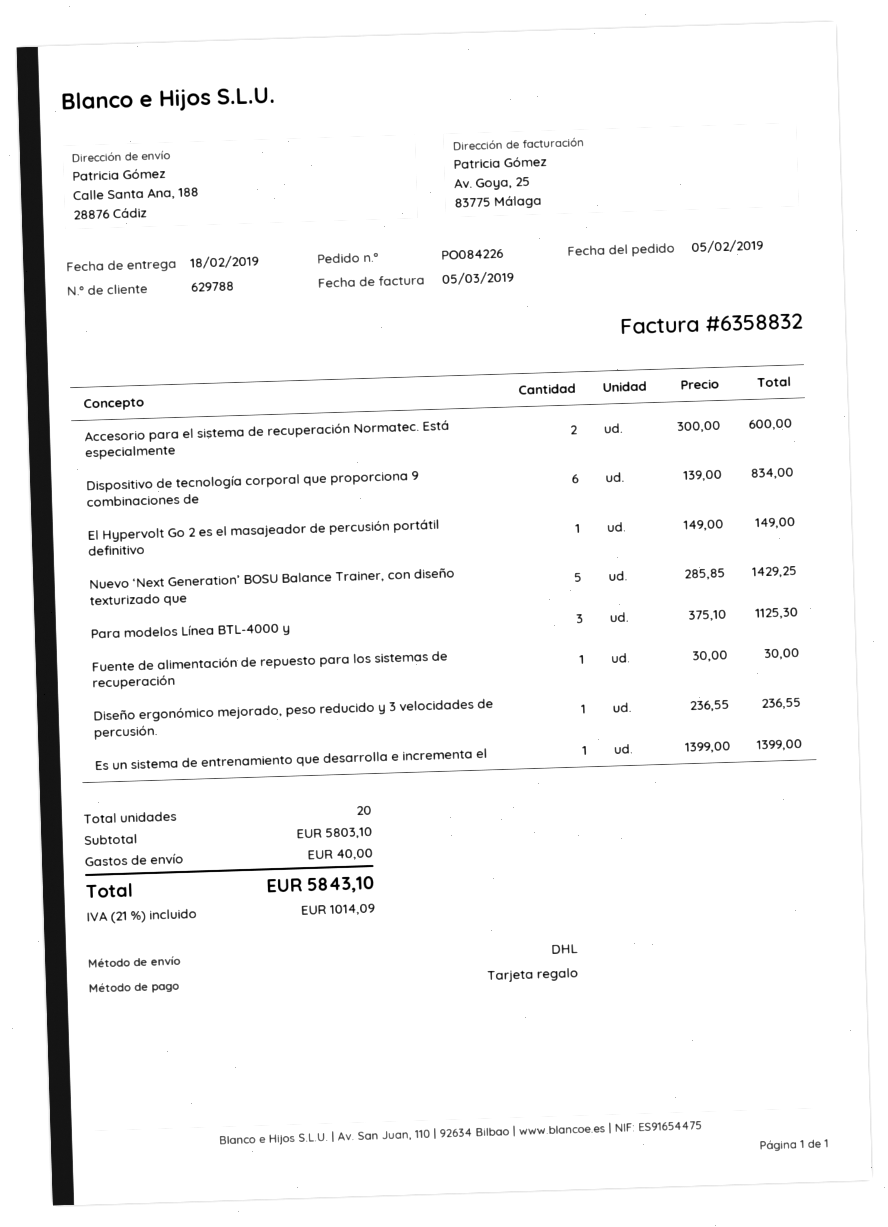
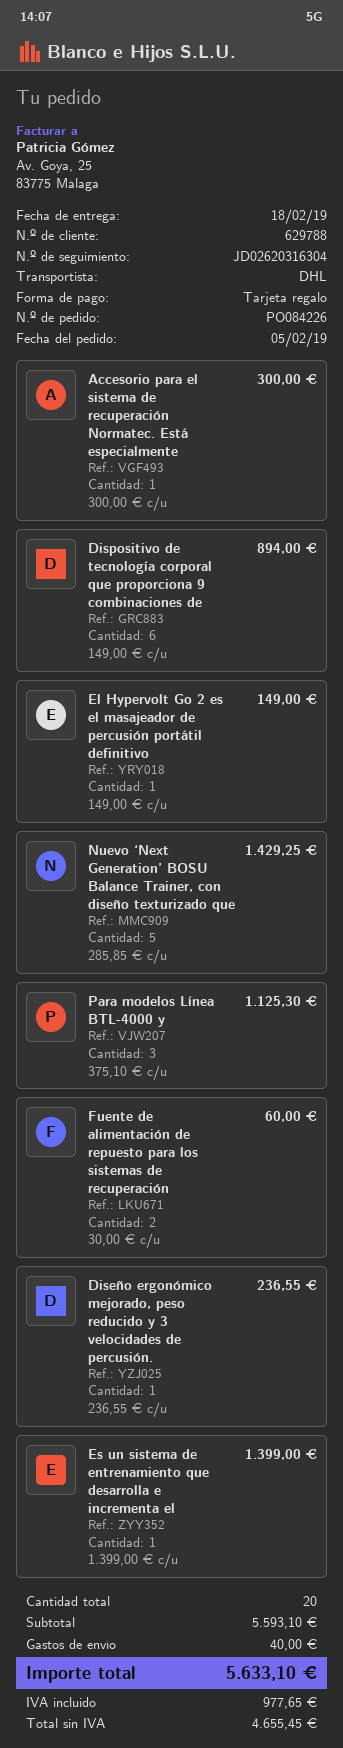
Accesorio para el sistema de recuperación Normatec. Está especialmente: 2 x 300.00 = 600.00 -> 1 x 300.00 = 300.00
Dispositivo de tecnología corporal que proporciona 9 combinaciones de: 6 x 139.00 = 834.00 -> 6 x 149.00 = 894.00
Fuente de alimentación de repuesto para los sistemas de recuperación: 1 x 30.00 = 30.00 -> 2 x 30.00 = 60.00
subtotal: 5803.10 -> 5593.10
tax: 1014.09 -> 977.65
total: 5843.10 -> 5633.10

